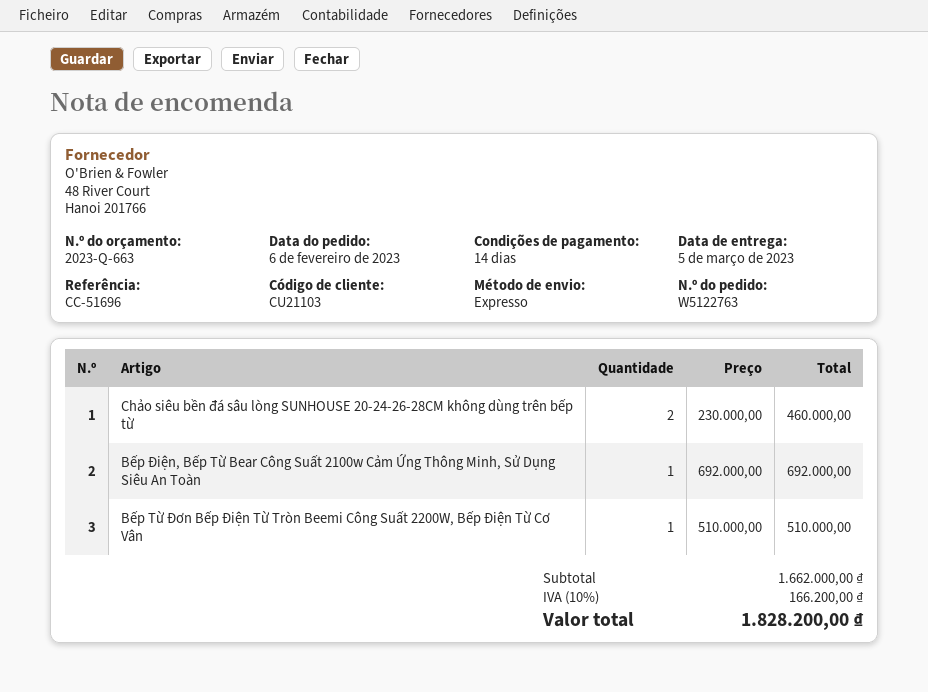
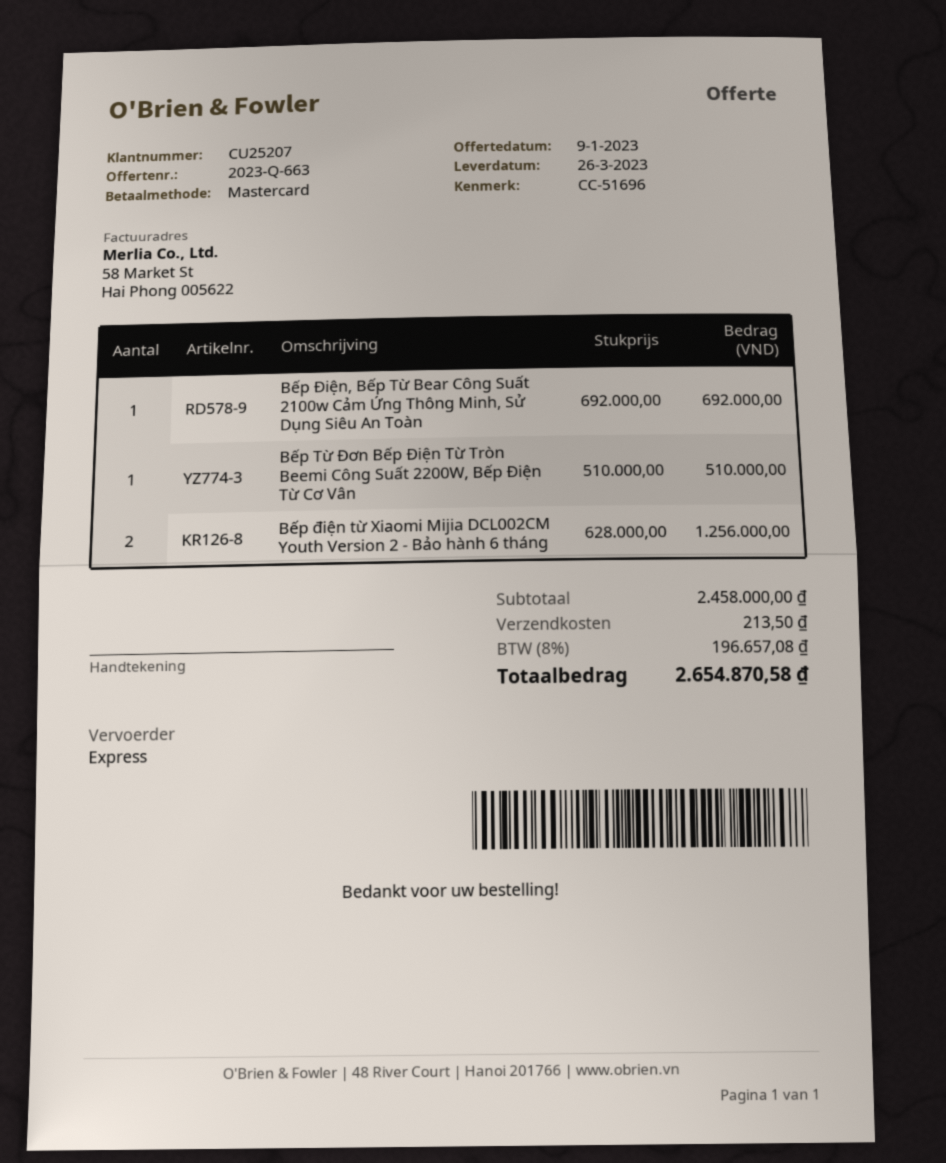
delivery date: 2023-03-05 -> 2023-03-26
customer number: CU21103 -> CU25207
Chảo siêu bền đá sâu lòng SUNHOUSE 20-24-26-28CM không dùng trên bếp từ: 2 x 230000.00 = 460000.00 -> none
Bếp điện từ Xiaomi Mijia DCL002CM Youth Version 2 - Bảo hành 6 tháng: none -> 2 x 628000.00 = 1256000.00
subtotal: 1662000.00 -> 2458000.00
shipping: none -> 213.50
tax: 10% = 166200.00 -> 8% = 196657.08
total: 1828200.00 -> 2654870.58

